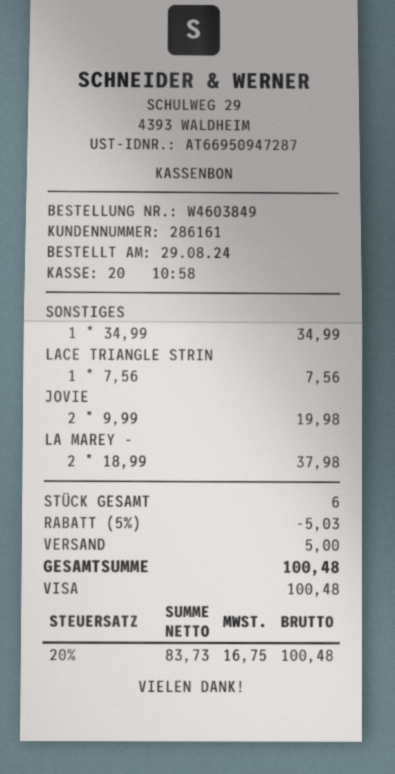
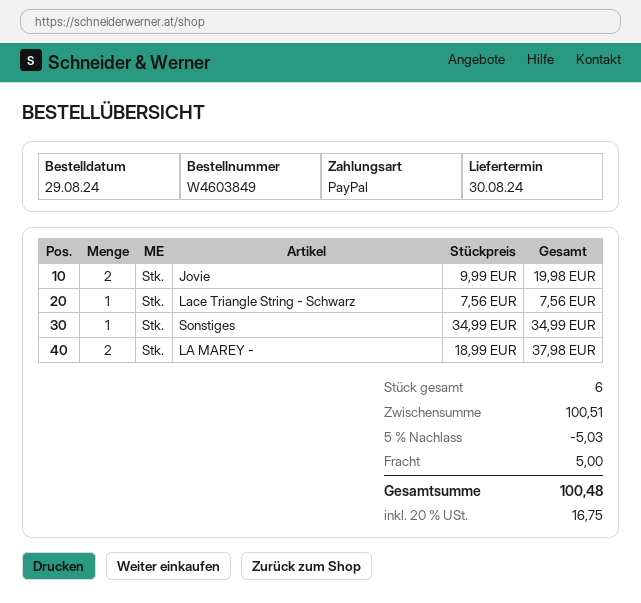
payment method: Visa -> PayPal

